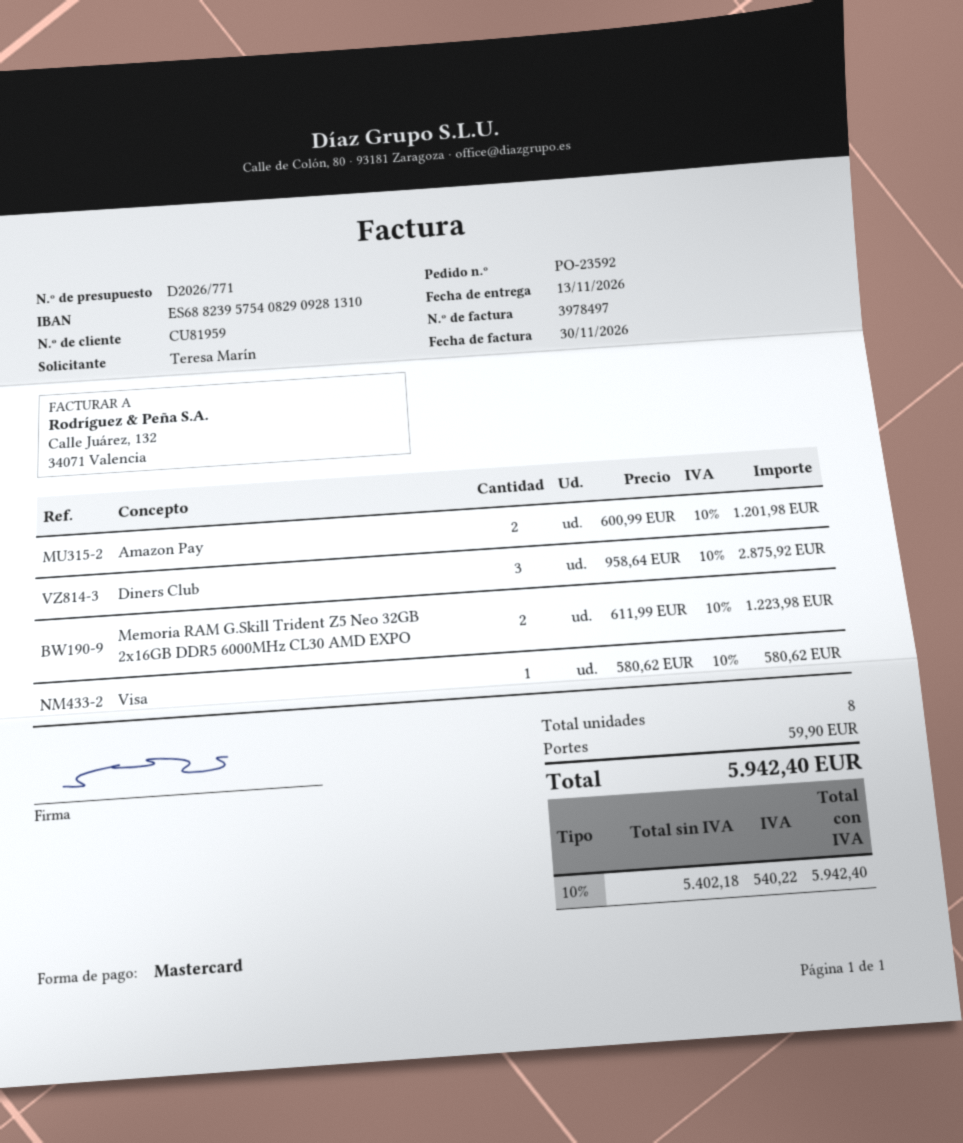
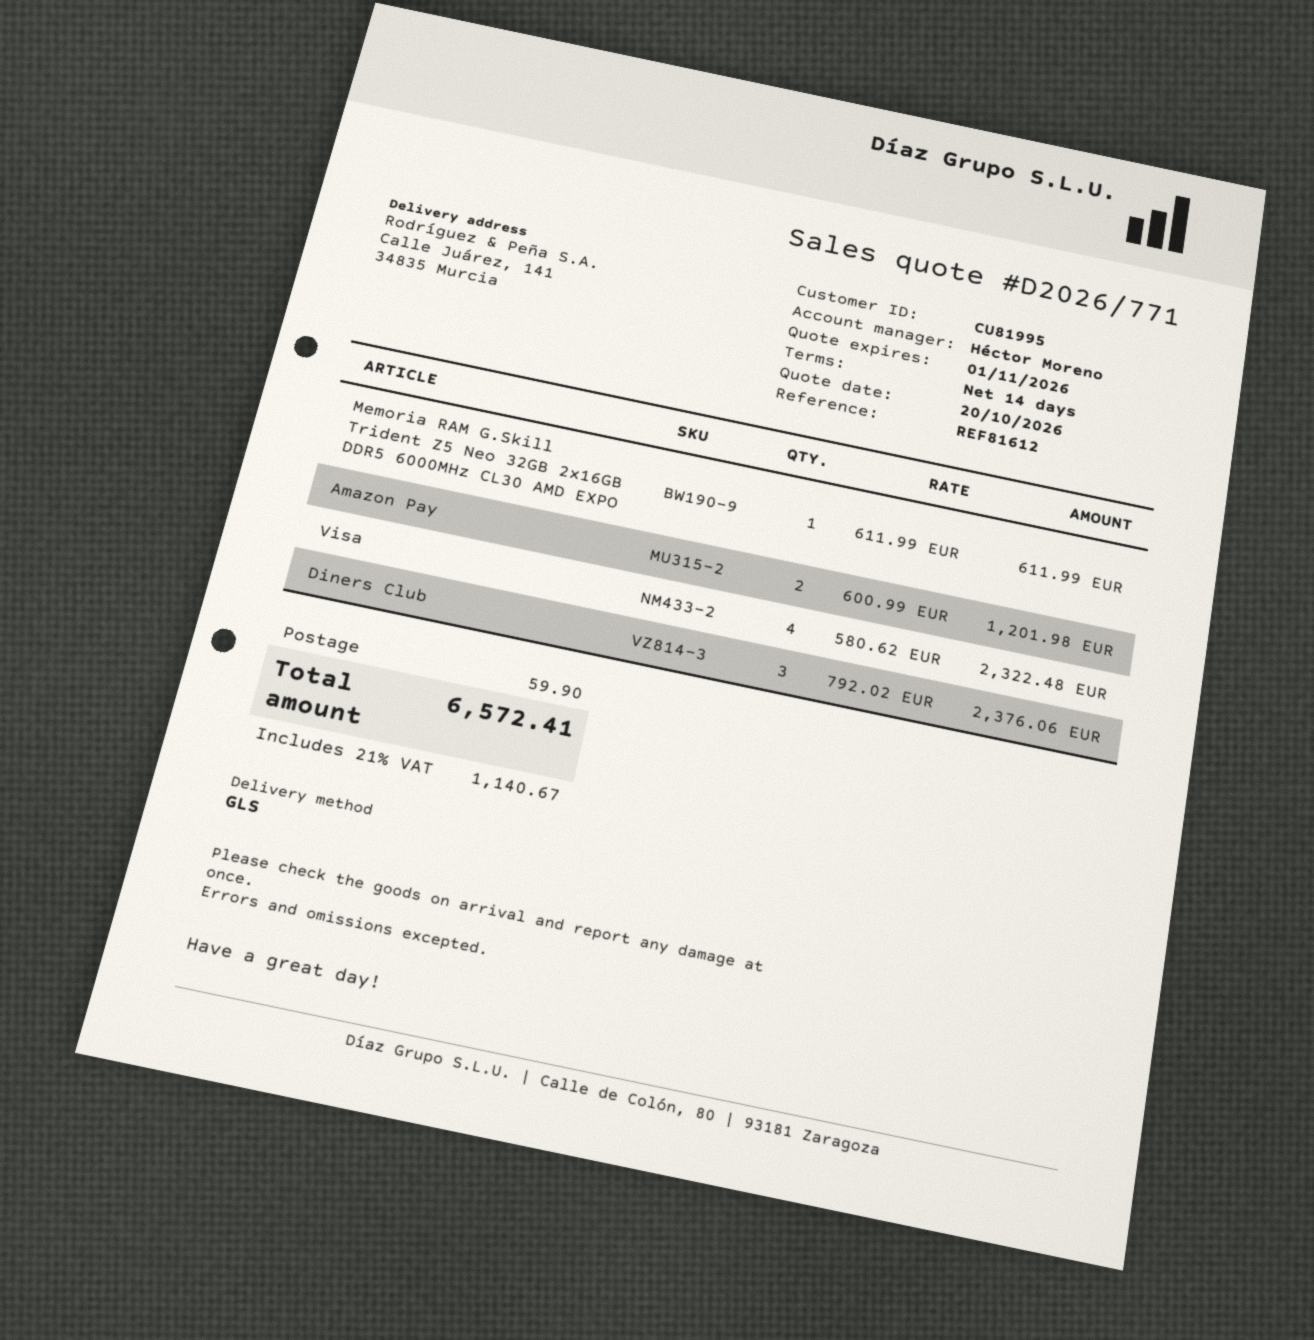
customer number: CU81959 -> CU81995
Diners Club: 3 x 958.64 = 2875.92 -> 3 x 792.02 = 2376.06
Memoria RAM G.Skill Trident Z5 Neo 32GB 2x16GB DDR5 6000MHz CL30 AMD EXPO: 2 x 611.99 = 1223.98 -> 1 x 611.99 = 611.99
Visa: 1 x 580.62 = 580.62 -> 4 x 580.62 = 2322.48
tax: 10% = 540.22 -> 21% = 1140.67
total: 5942.40 -> 6572.41

